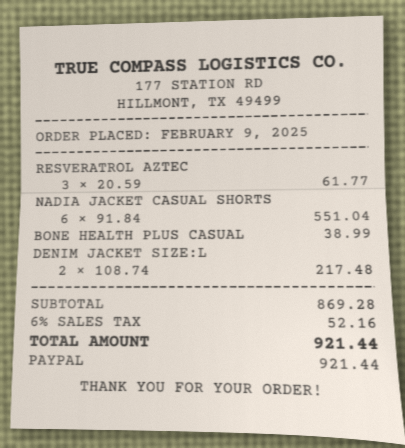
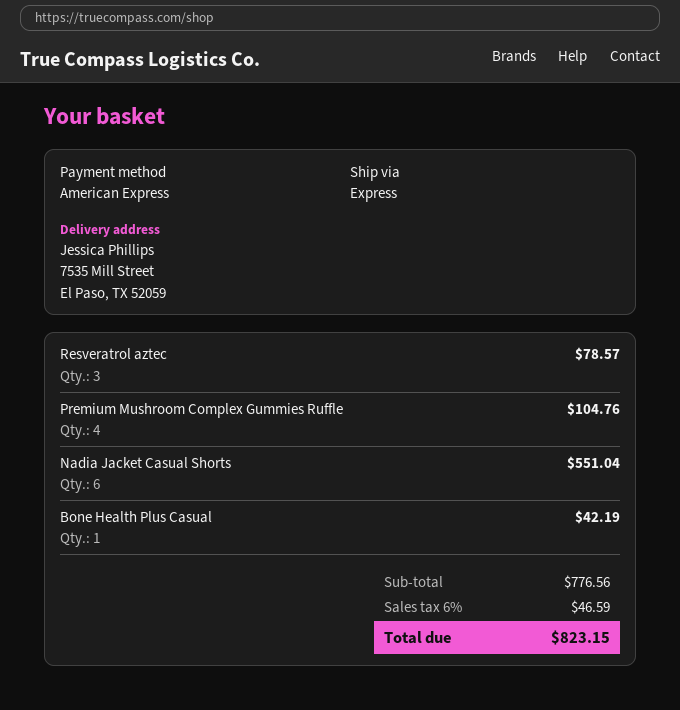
payment method: PayPal -> American Express
RESVERATROL AZTEC: 3 for 61.77 -> 3 for 78.57
BONE HEALTH PLUS CASUAL: 1 for 38.99 -> 1 for 42.19
DENIM JACKET SIZE:L: 2 for 217.48 -> none
Premium Mushroom Complex Gummies Ruffle: none -> 4 for 104.76
subtotal: 869.28 -> 776.56
tax: 6% = 52.16 -> 6% = 46.59
total: 921.44 -> 823.15

